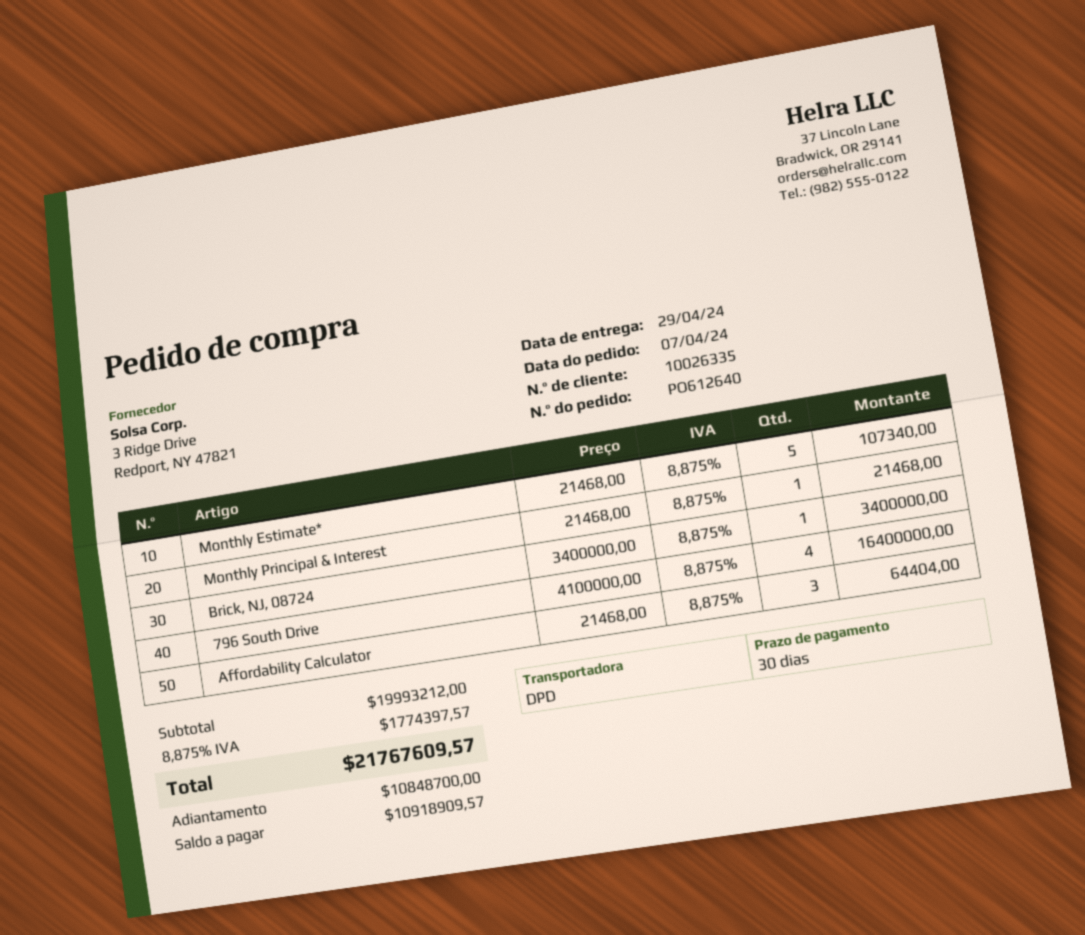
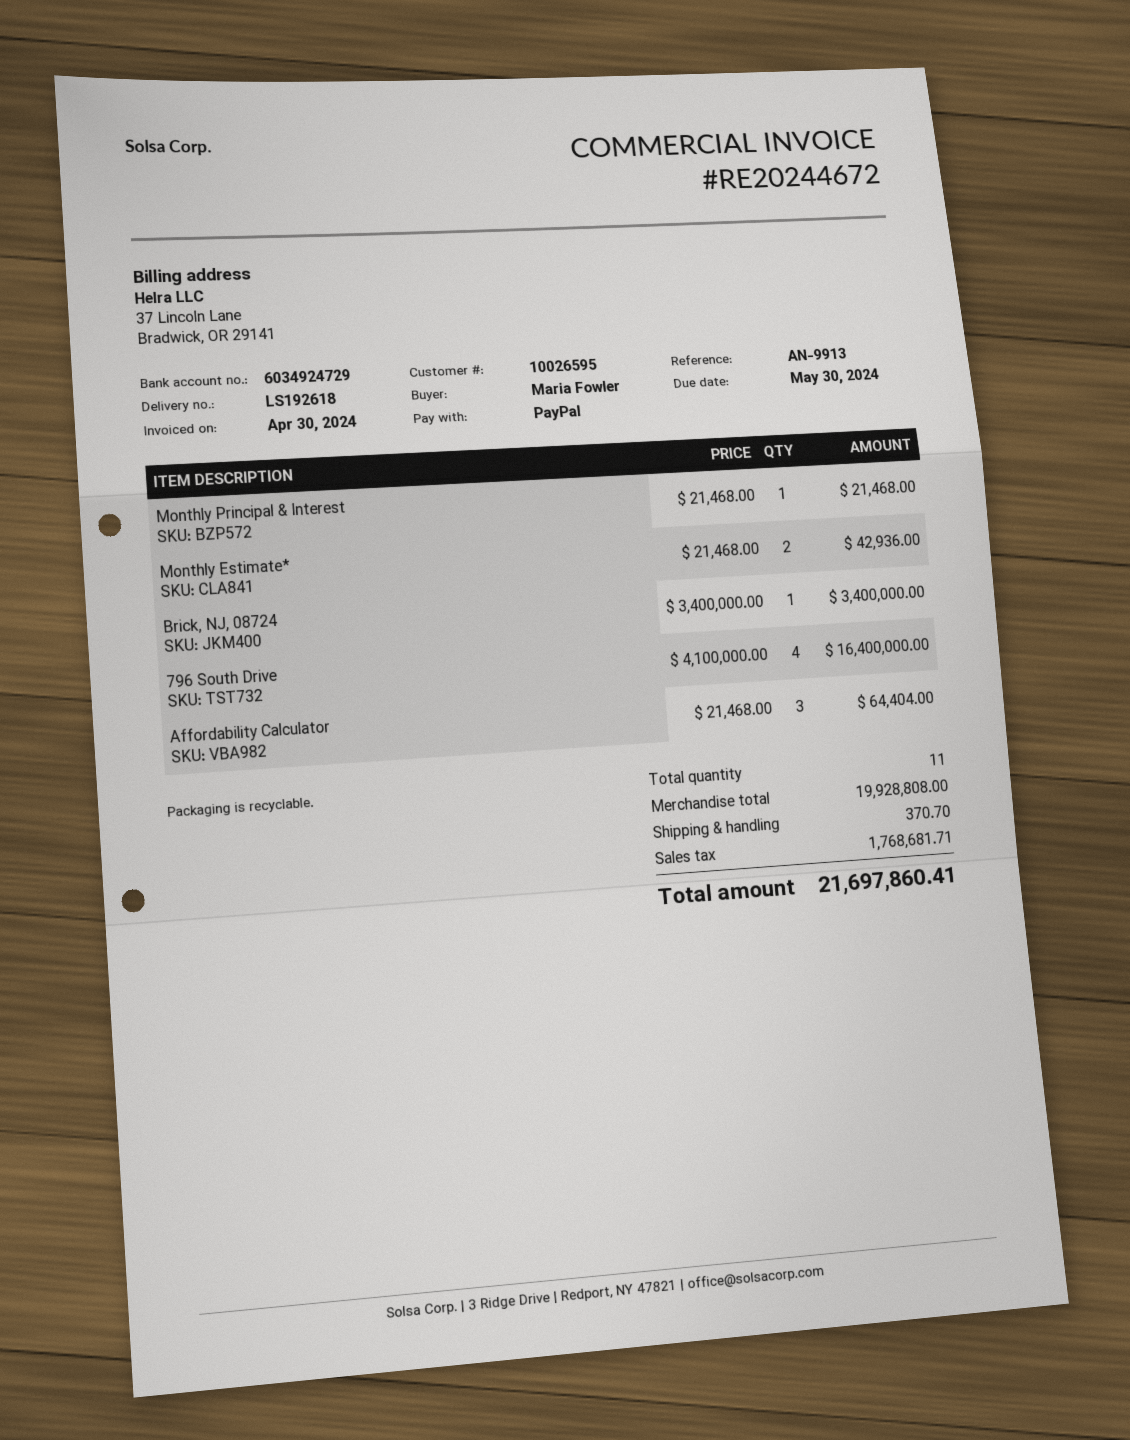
customer number: 10026335 -> 10026595
Monthly Estimate*: 5 x 21468.00 = 107340.00 -> 2 x 21468.00 = 42936.00
subtotal: 19993212.00 -> 19928808.00
shipping: none -> 370.70
tax: 1774397.57 -> 1768681.71
total: 21767609.57 -> 21697860.41

